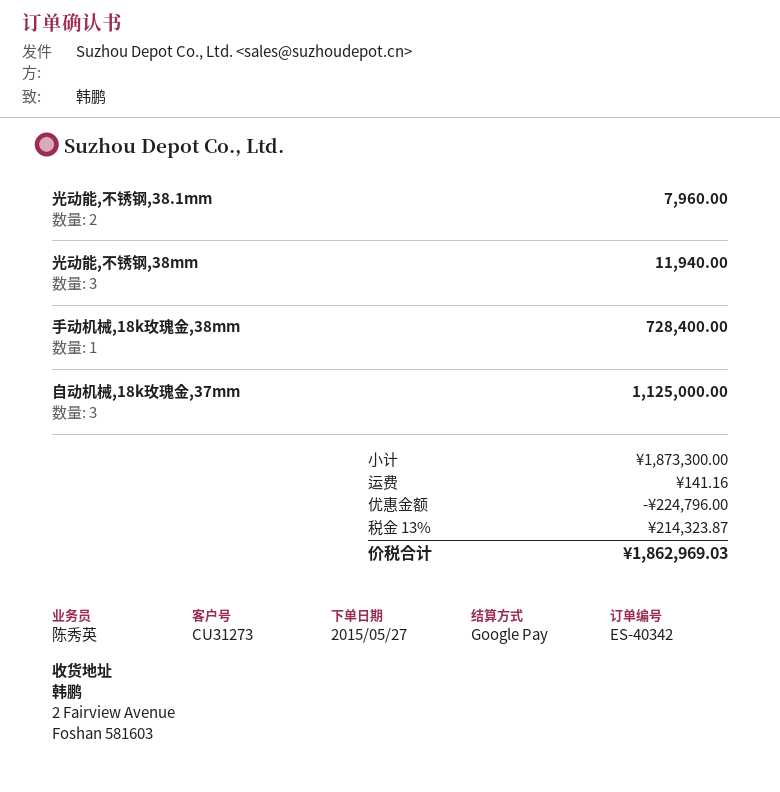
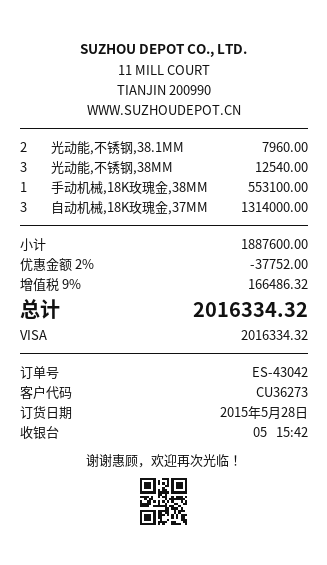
order number: ES-40342 -> ES-43042
order date: 2015-05-27 -> 2015-05-28
customer number: CU31273 -> CU36273
payment method: Google Pay -> Visa
光动能,不锈钢,38mm: 3 for 11940.00 -> 3 for 12540.00
手动机械,18k玫瑰金,38mm: 1 for 728400.00 -> 1 for 553100.00
自动机械,18k玫瑰金,37mm: 3 for 1125000.00 -> 3 for 1314000.00
subtotal: 1873300.00 -> 1887600.00
discount: 224796.00 -> 37752.00
shipping: 141.16 -> none
tax: 13% = 214323.87 -> 9% = 166486.32
total: 1862969.03 -> 2016334.32

